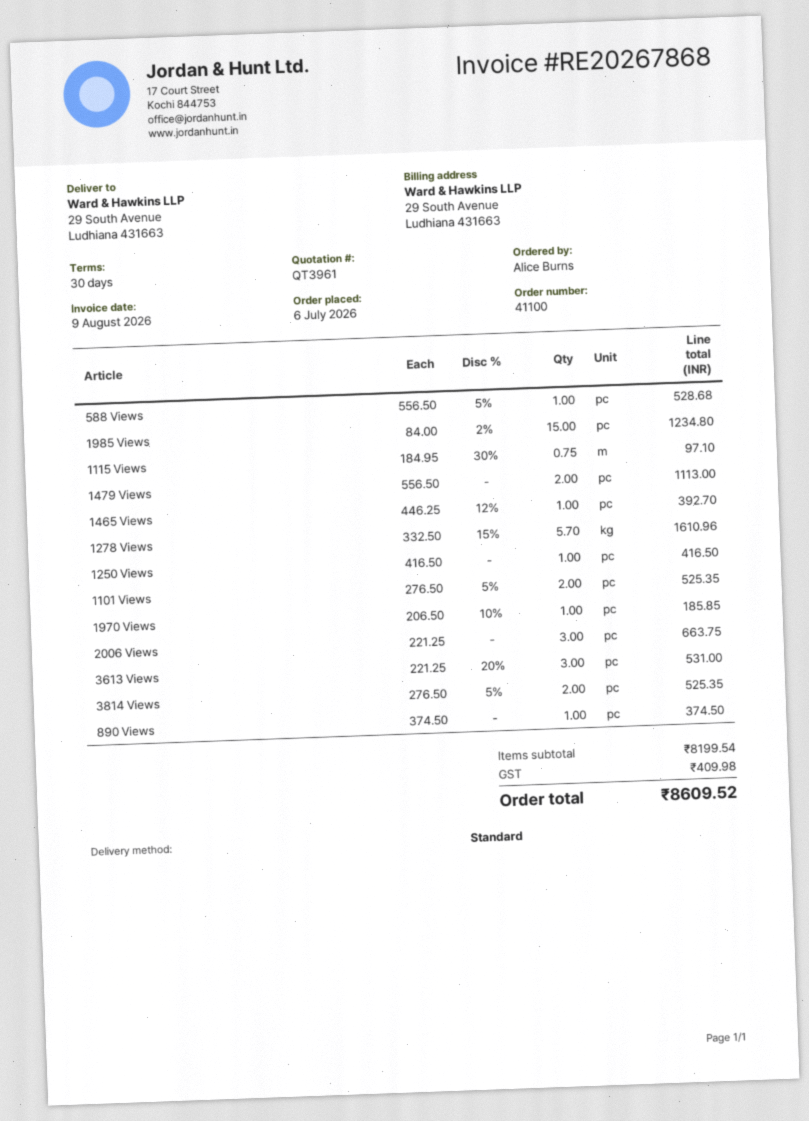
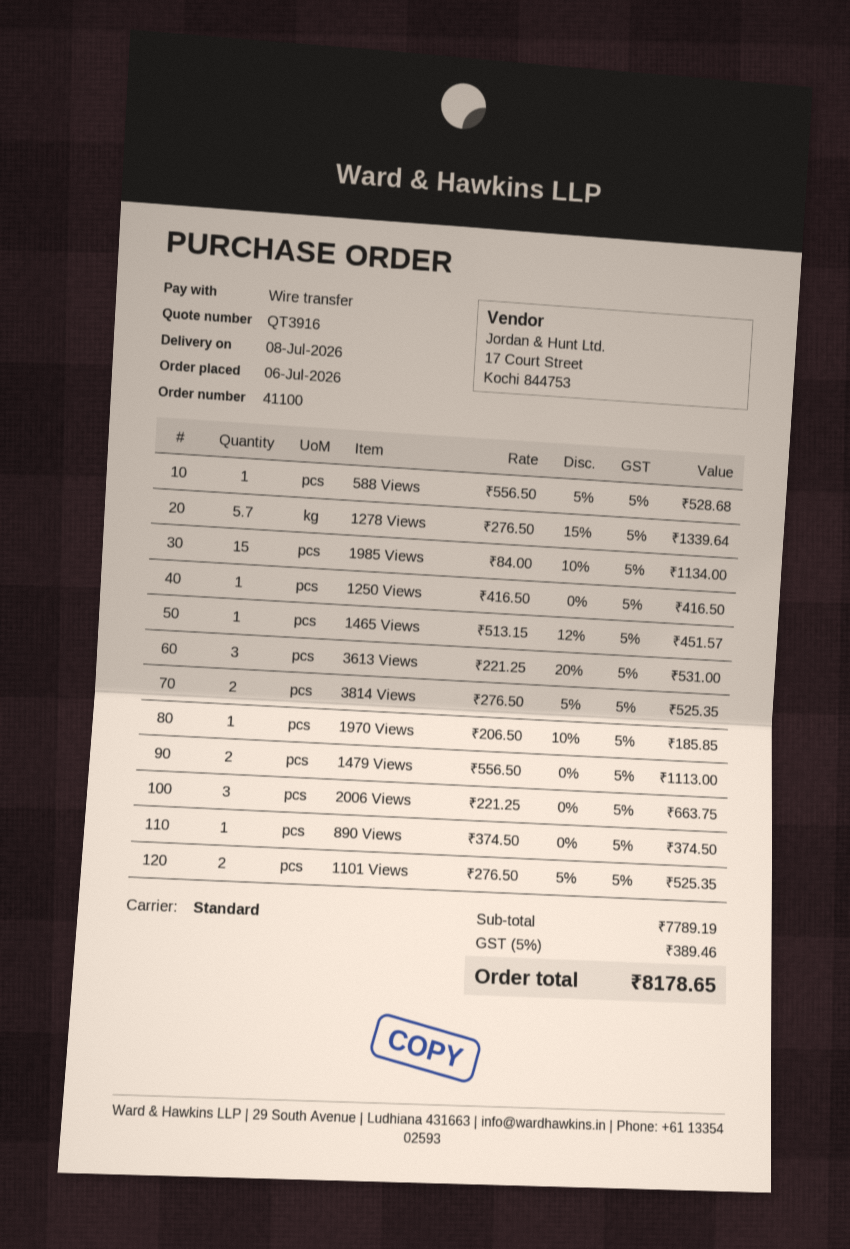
quote number: QT3961 -> QT3916
1985 Views: 15 x 84.00 - 2% = 1234.80 -> 15 x 84.00 - 10% = 1134.00
1115 Views: 0.75 x 184.95 - 30% = 97.10 -> none
1465 Views: 1 x 446.25 - 12% = 392.70 -> 1 x 513.15 - 12% = 451.57
1278 Views: 5.7 x 332.50 - 15% = 1610.96 -> 5.7 x 276.50 - 15% = 1339.64
subtotal: 8199.54 -> 7789.19
tax: 409.98 -> 389.46
total: 8609.52 -> 8178.65

